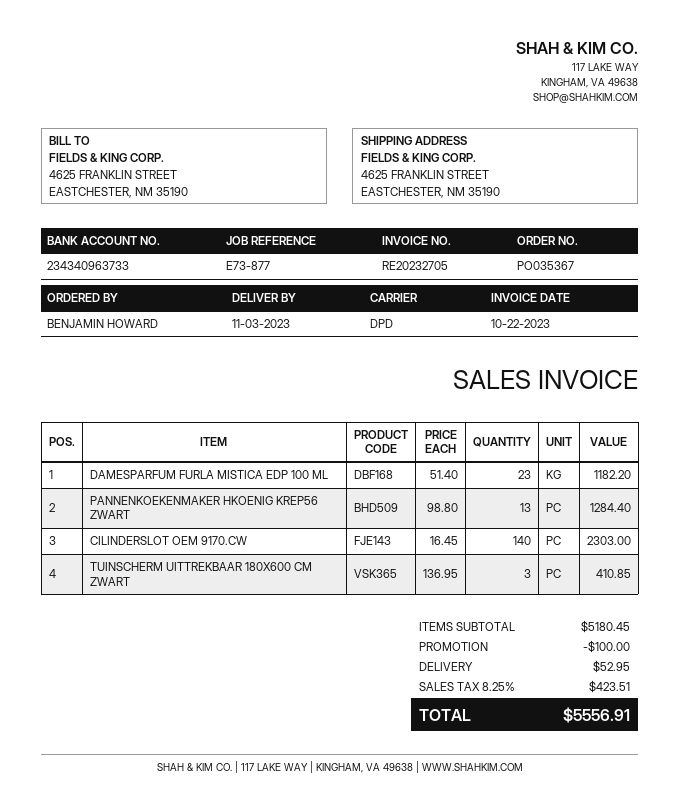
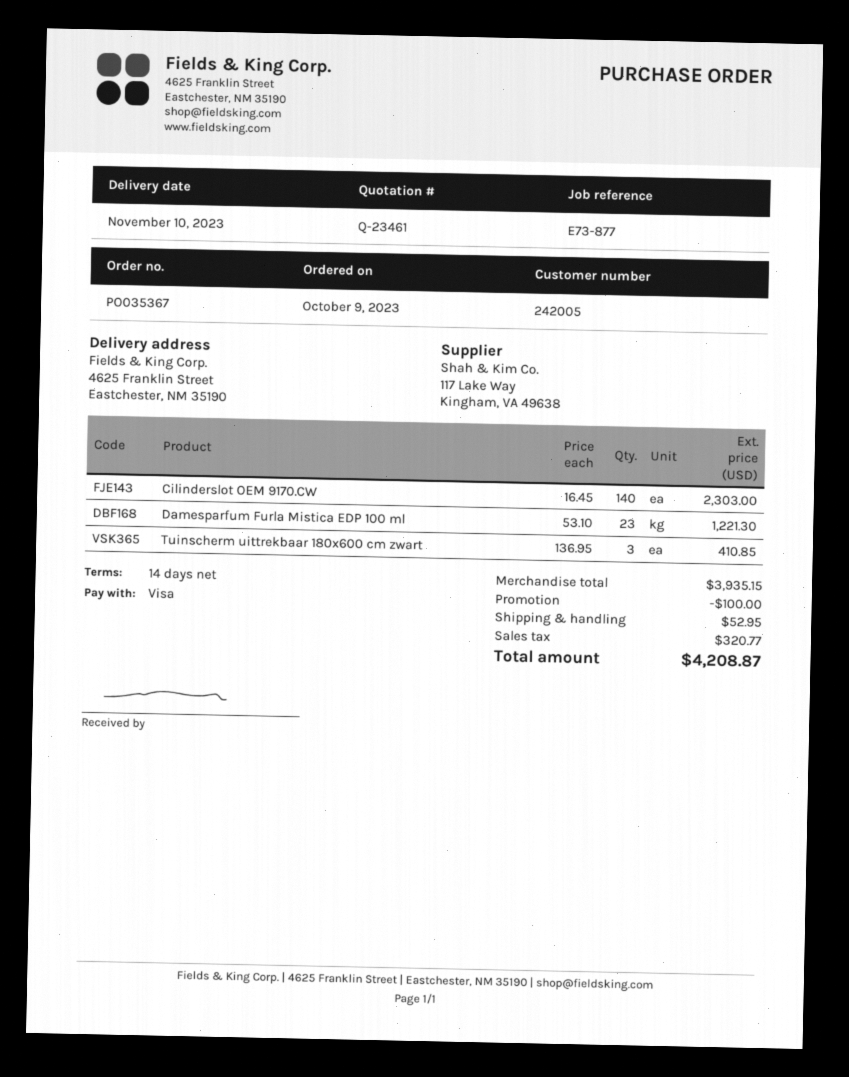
delivery date: 2023-11-03 -> 2023-11-10
DAMESPARFUM FURLA MISTICA EDP 100 ML: 23 x 51.40 = 1182.20 -> 23 x 53.10 = 1221.30
PANNENKOEKENMAKER HKOENIG KREP56 ZWART: 13 x 98.80 = 1284.40 -> none
subtotal: 5180.45 -> 3935.15
tax: 423.51 -> 320.77
total: 5556.91 -> 4208.87

